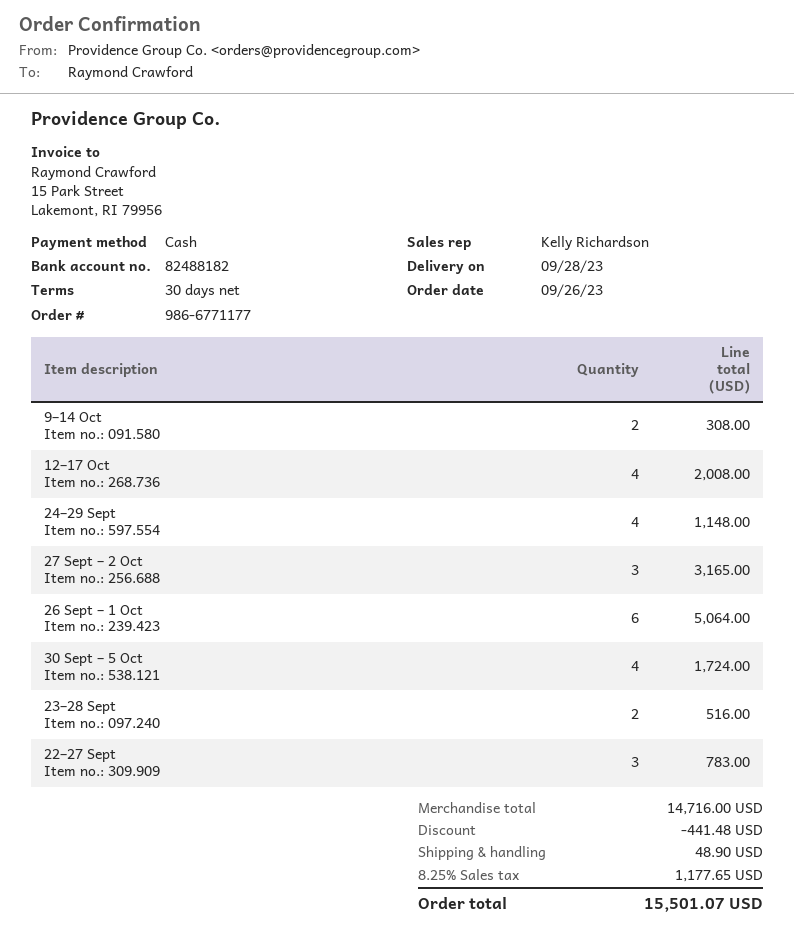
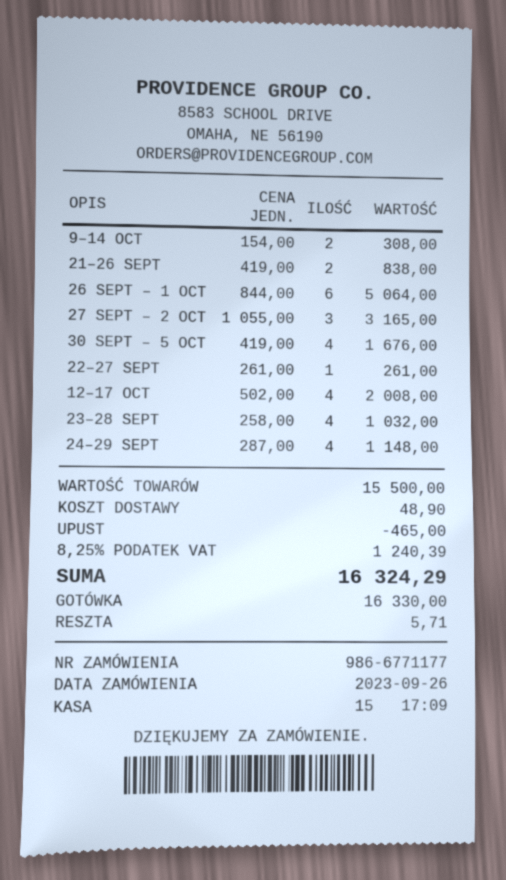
30 Sept – 5 Oct: 4 for 1724.00 -> 4 for 1676.00
23–28 Sept: 2 for 516.00 -> 4 for 1032.00
22–27 Sept: 3 for 783.00 -> 1 for 261.00
21–26 SEPT: none -> 2 for 838.00
subtotal: 14716.00 -> 15500.00
discount: 441.48 -> 465.00
tax: 8.25% = 1177.65 -> 8.25% = 1240.39
total: 15501.07 -> 16324.29

